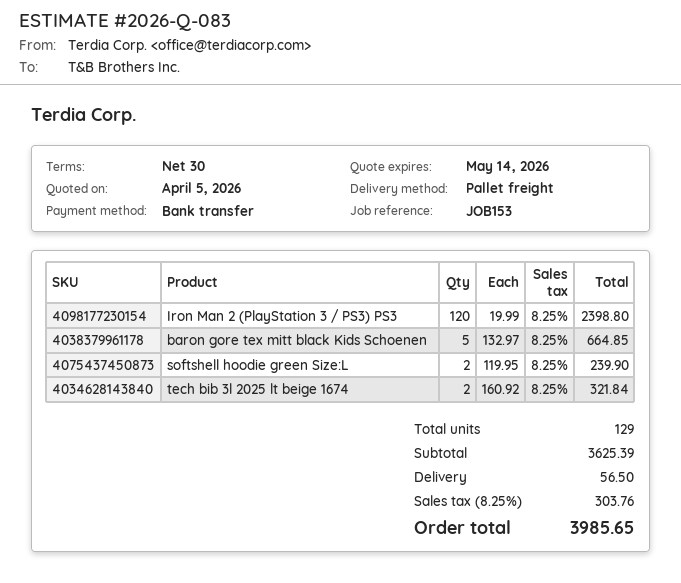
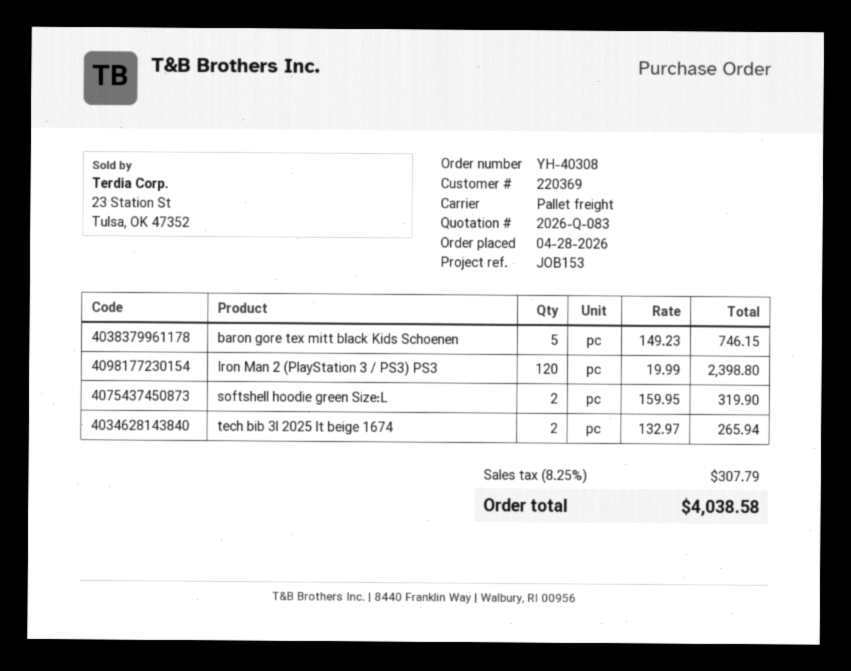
baron gore tex mitt black Kids Schoenen: 5 x 132.97 = 664.85 -> 5 x 149.23 = 746.15
softshell hoodie green Size:L: 2 x 119.95 = 239.90 -> 2 x 159.95 = 319.90
tech bib 3l 2025 lt beige 1674: 2 x 160.92 = 321.84 -> 2 x 132.97 = 265.94
shipping: 56.50 -> none
tax: 8.25% = 303.76 -> 8.25% = 307.79
total: 3985.65 -> 4038.58

